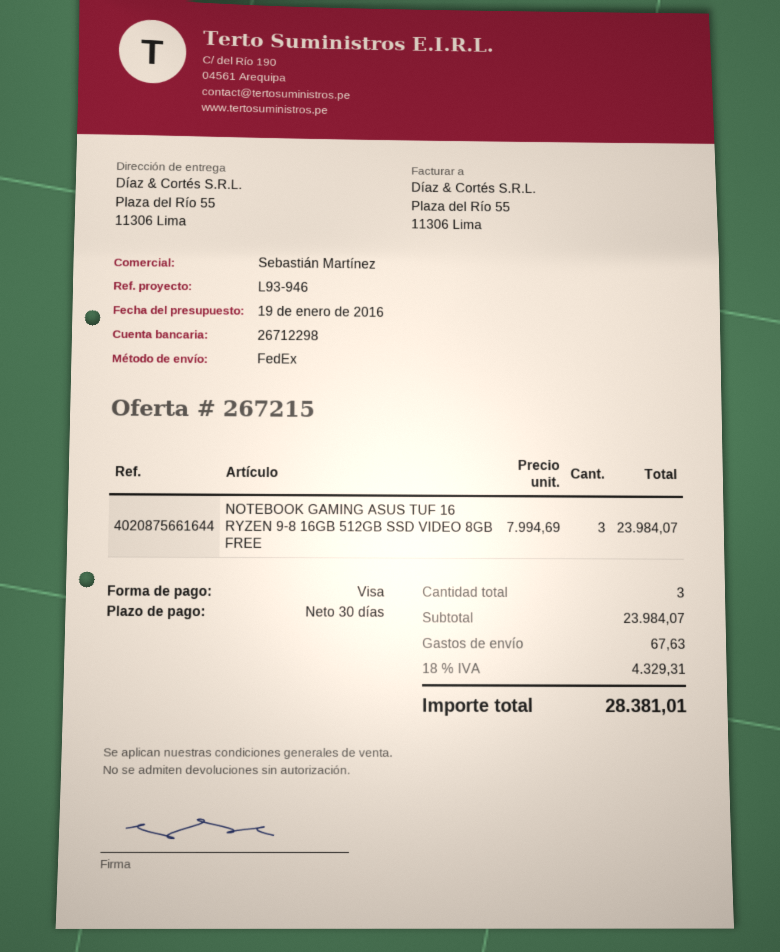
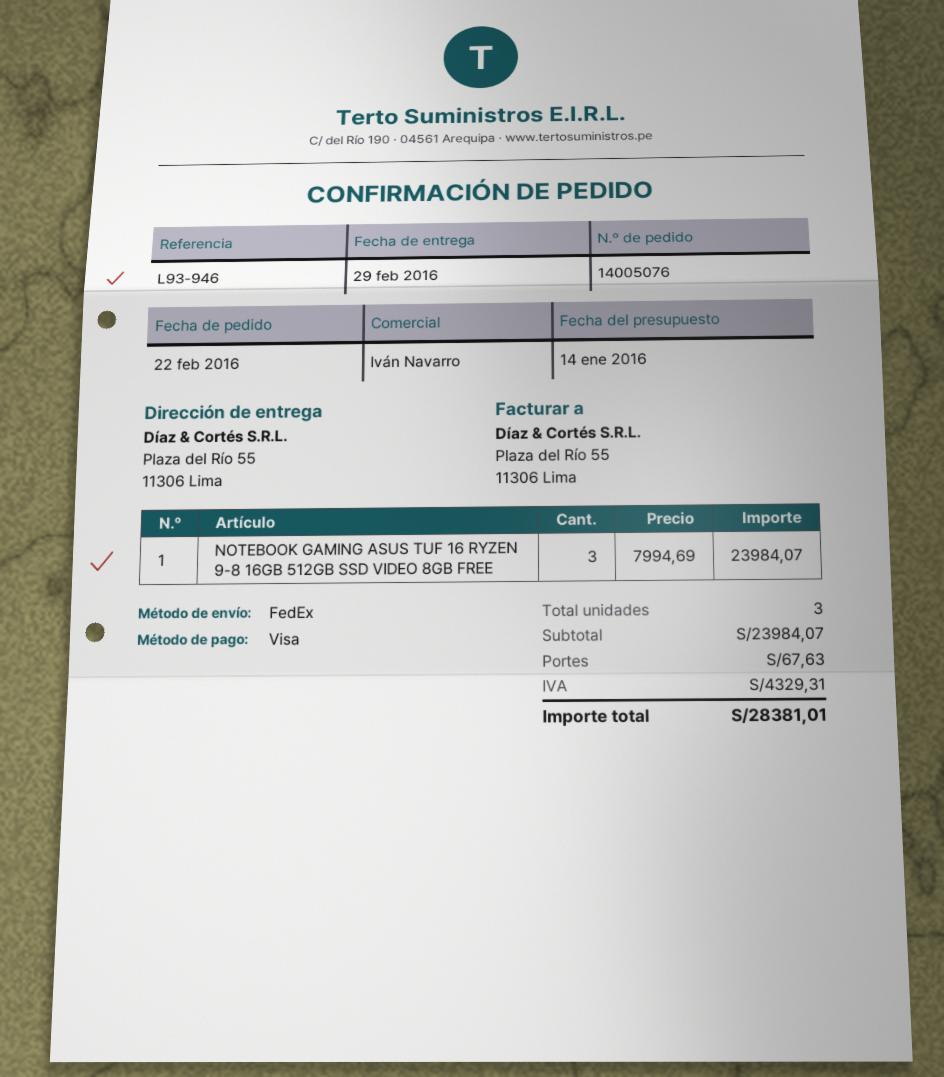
quote date: 2016-01-19 -> 2016-01-14
sales rep: Sebastián Martínez -> Iván Navarro

